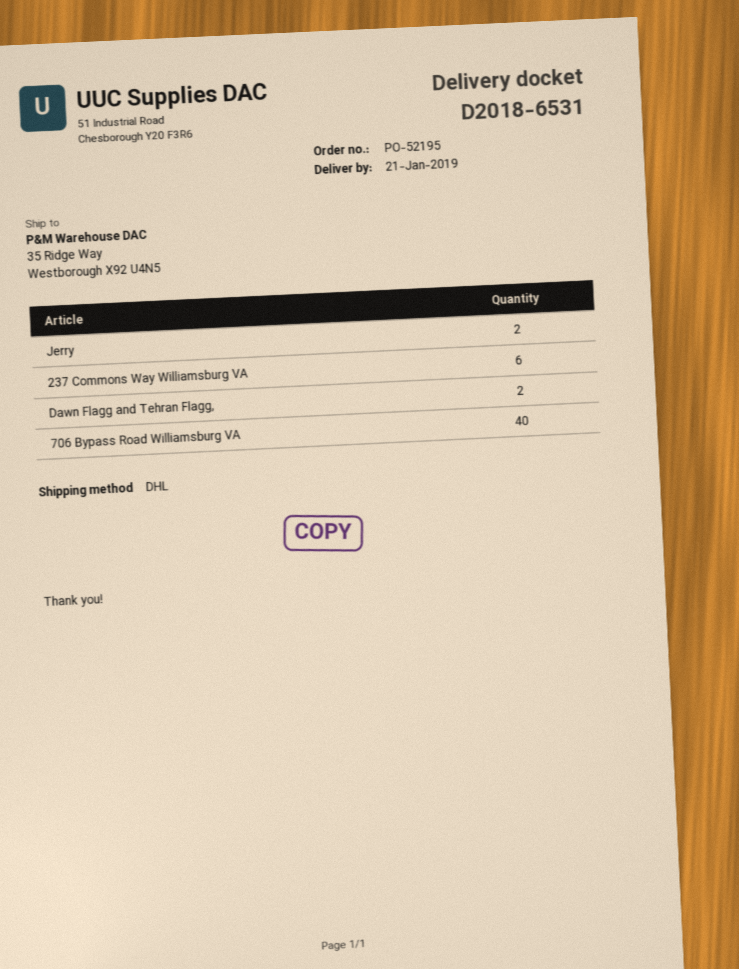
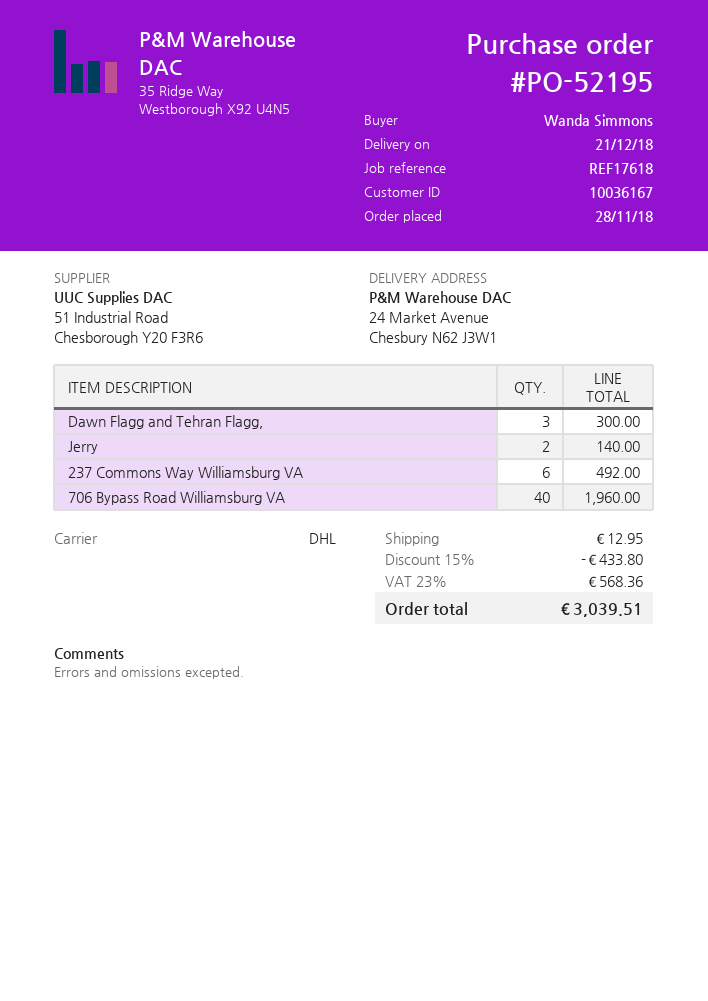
delivery date: 2019-01-21 -> 2018-12-21
ship to: 35 Ridge Way, Westborough X92 U4N5 -> 24 Market Avenue, Chesbury N62 J3W1
Dawn Flagg and Tehran Flagg,: 2 -> 3

